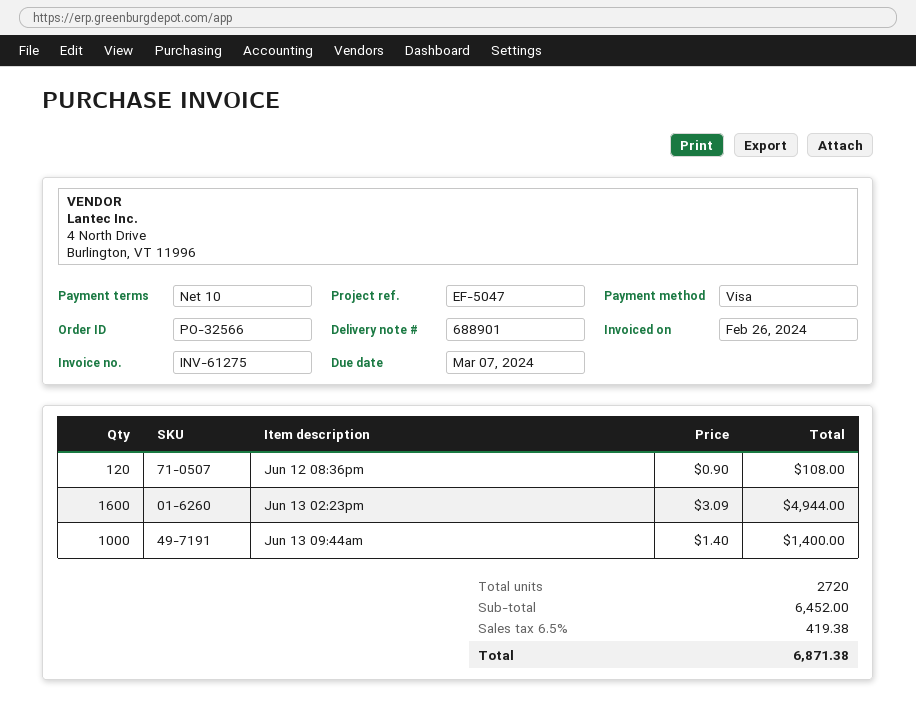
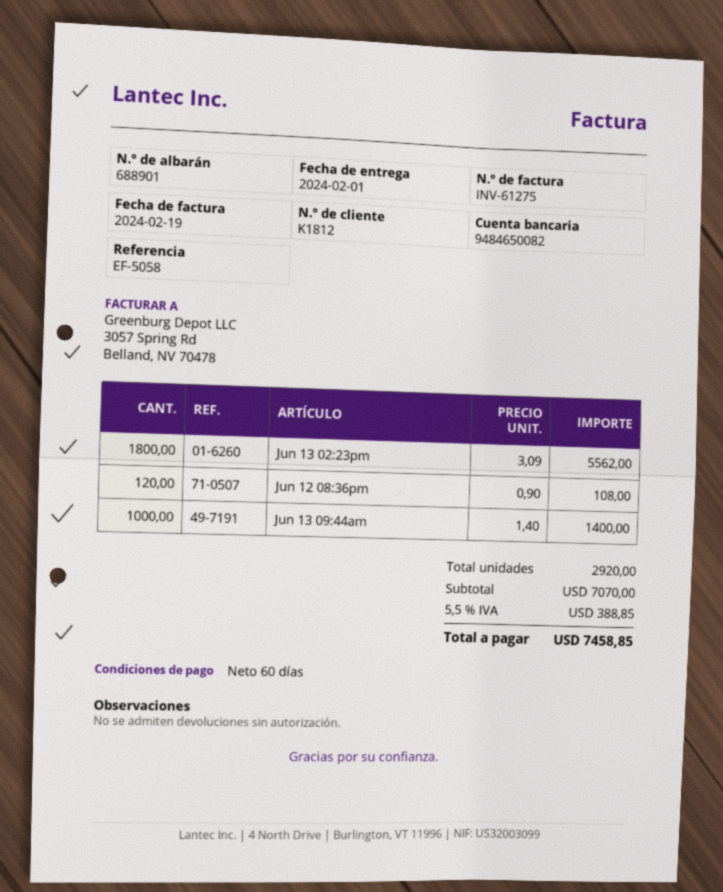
invoice date: 2024-02-26 -> 2024-02-19
payment terms: 10 days -> 60 days
reference: EF-5047 -> EF-5058
Jun 13 02:23pm: 1600 x 3.09 = 4944.00 -> 1800 x 3.09 = 5562.00
total quantity: 2720 -> 2920
subtotal: 6452.00 -> 7070.00
tax: 6.5% = 419.38 -> 5.5% = 388.85
total: 6871.38 -> 7458.85

